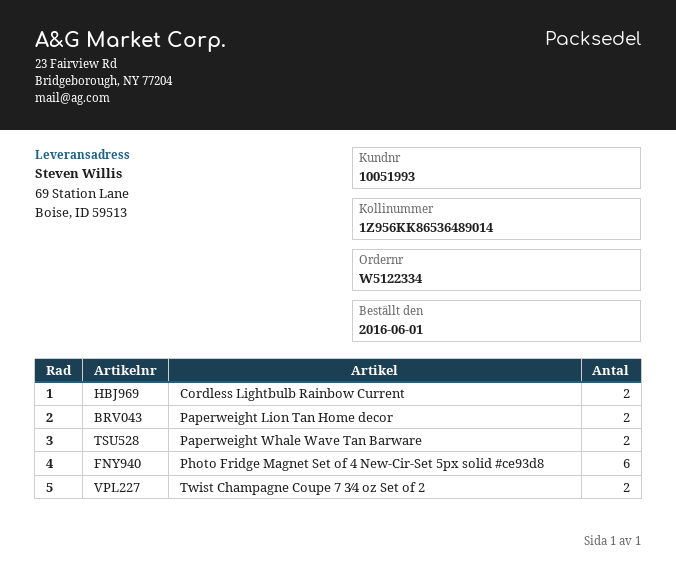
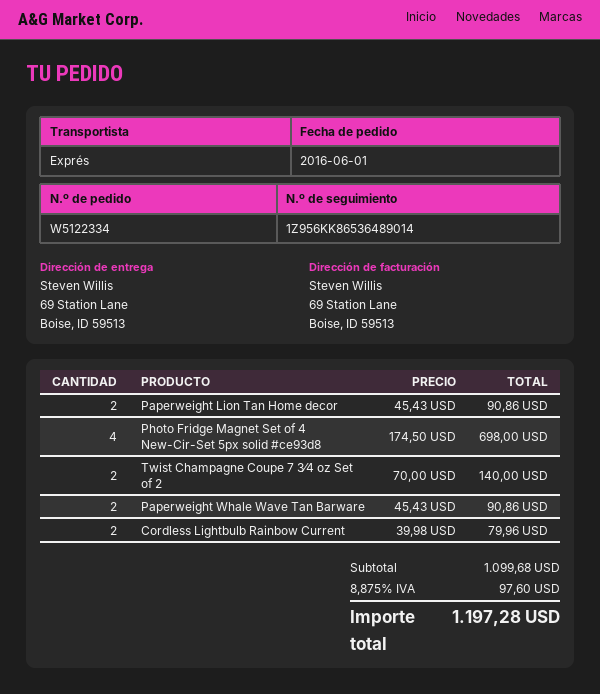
Photo Fridge Magnet Set of 4 New-Cir-Set 5px solid #ce93d8: 6 -> 4

